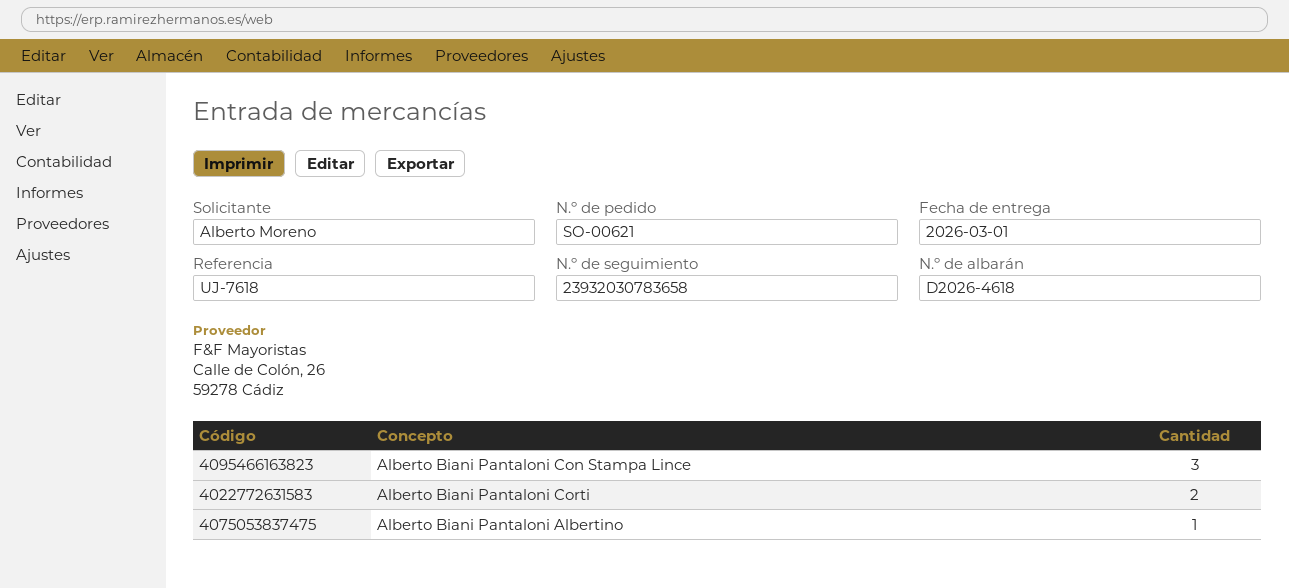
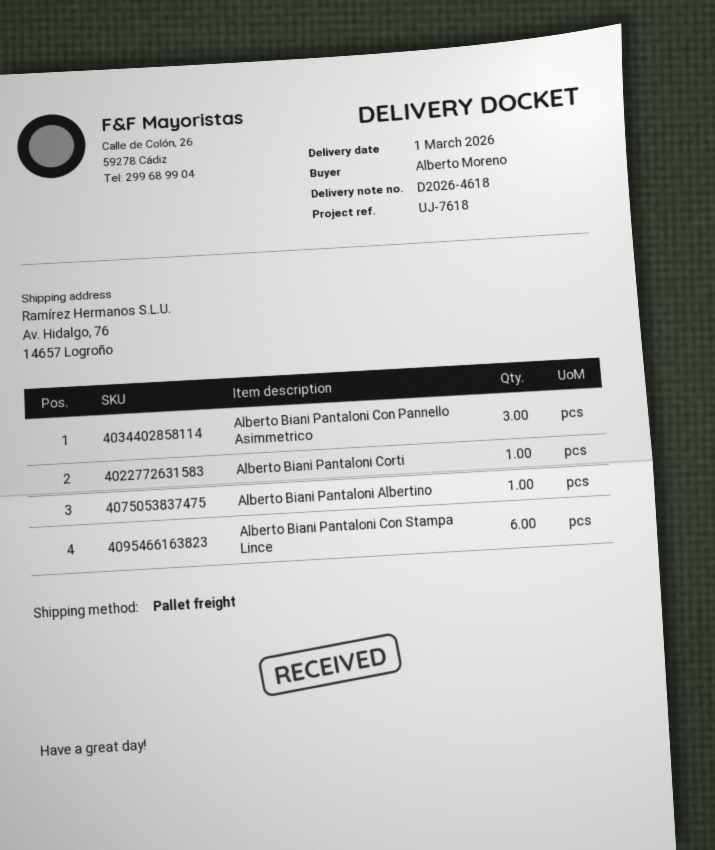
Alberto Biani Pantaloni Con Stampa Lince: 3 -> 6
Alberto Biani Pantaloni Corti: 2 -> 1
Alberto Biani Pantaloni Con Pannello Asimmetrico: none -> 3

